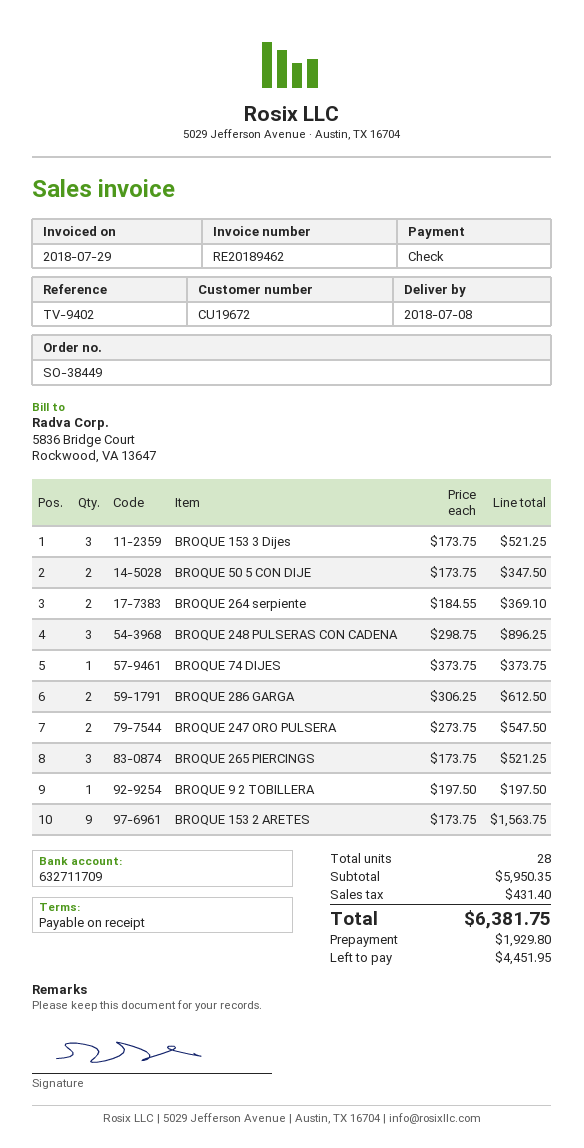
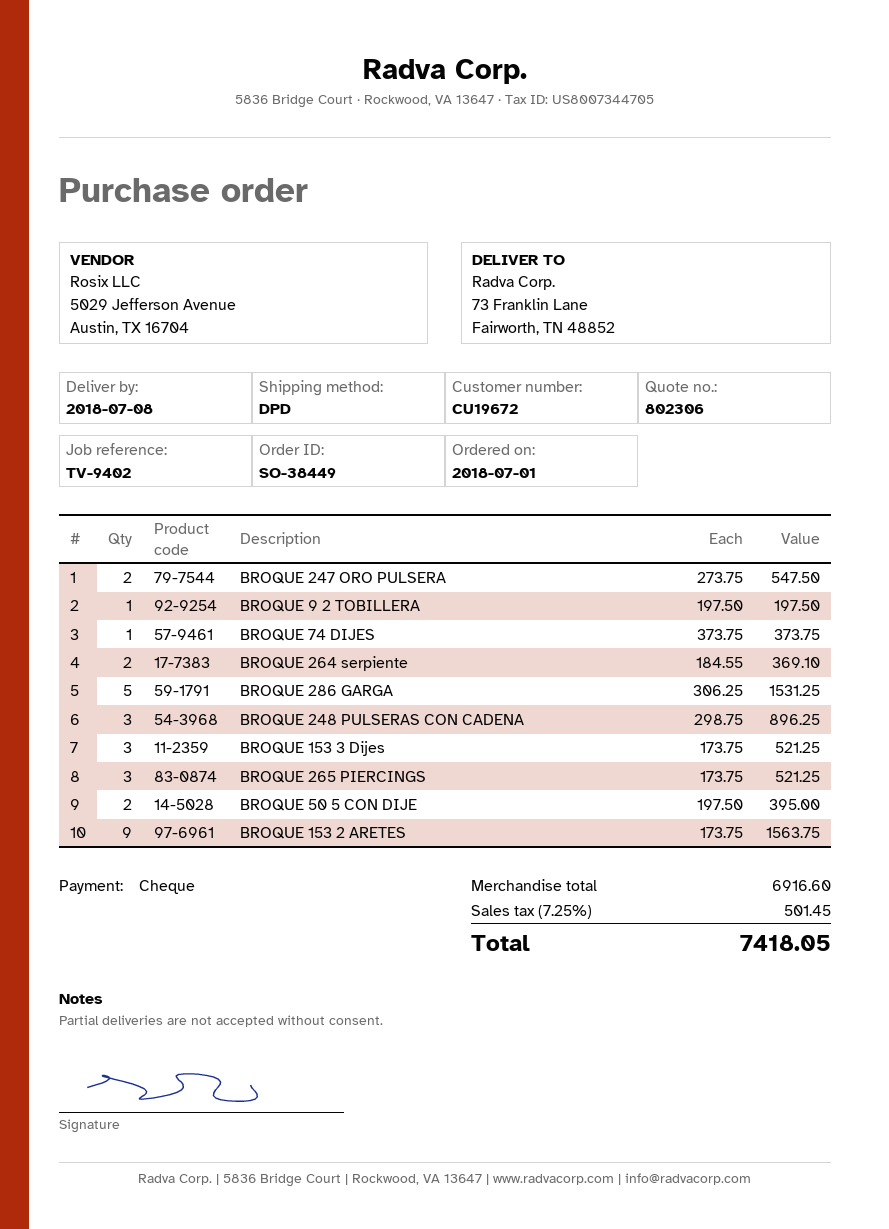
BROQUE 50 5 CON DIJE: 2 x 173.75 = 347.50 -> 2 x 197.50 = 395.00
BROQUE 286 GARGA: 2 x 306.25 = 612.50 -> 5 x 306.25 = 1531.25
subtotal: 5950.35 -> 6916.60
tax: 431.40 -> 501.45
total: 6381.75 -> 7418.05

